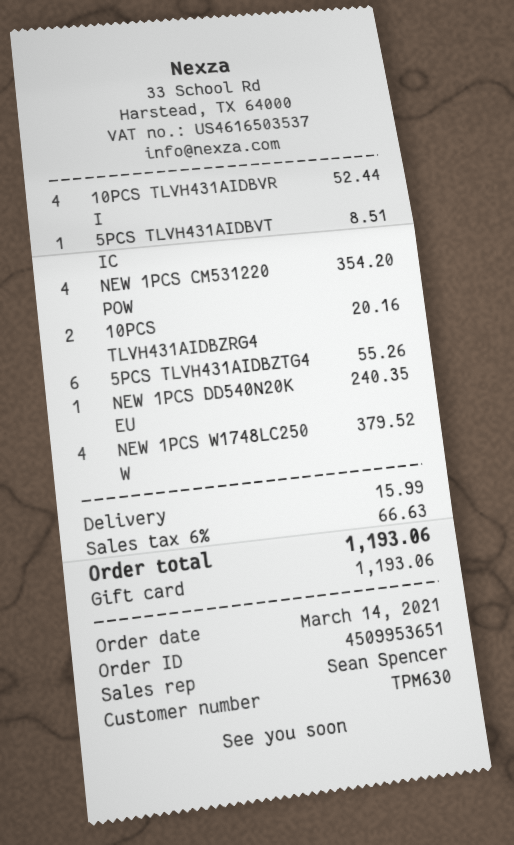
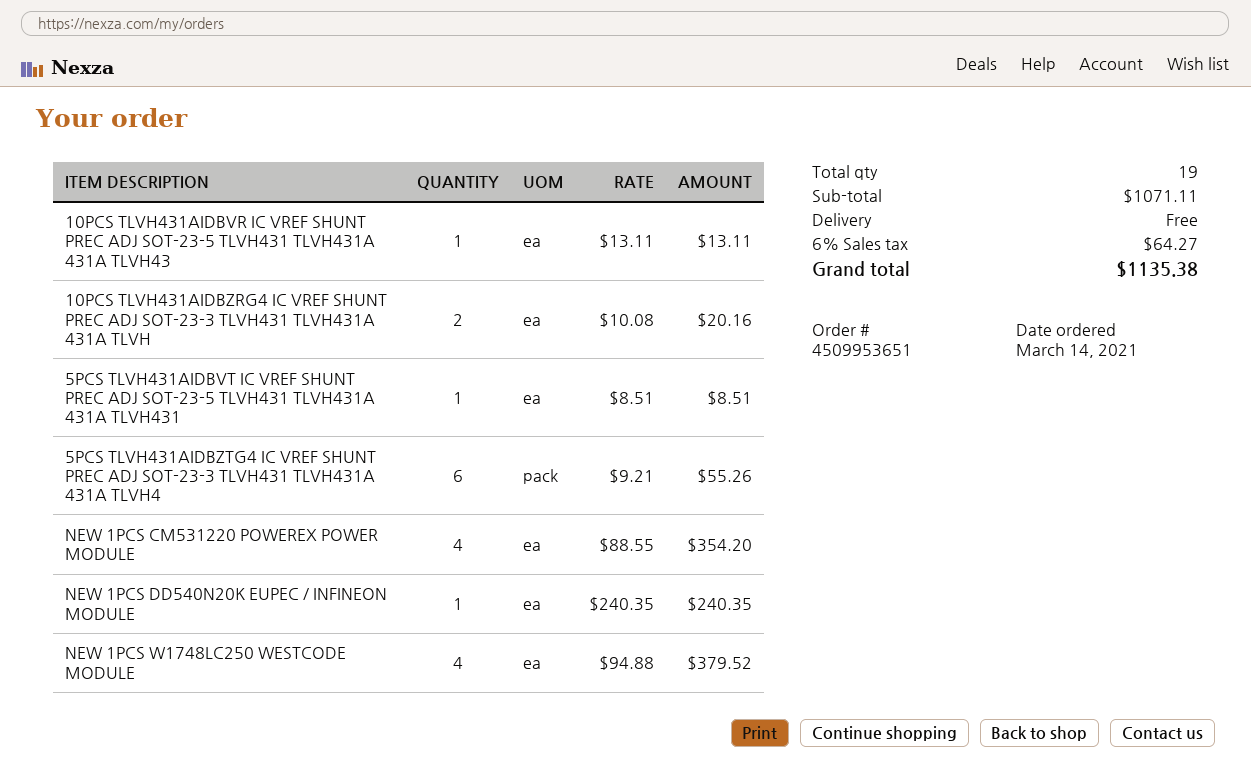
10PCS TLVH431AIDBVR I: 4 for 52.44 -> 1 for 13.11
shipping: 15.99 -> 0.00
tax: 6% = 66.63 -> 6% = 64.27
total: 1193.06 -> 1135.38

